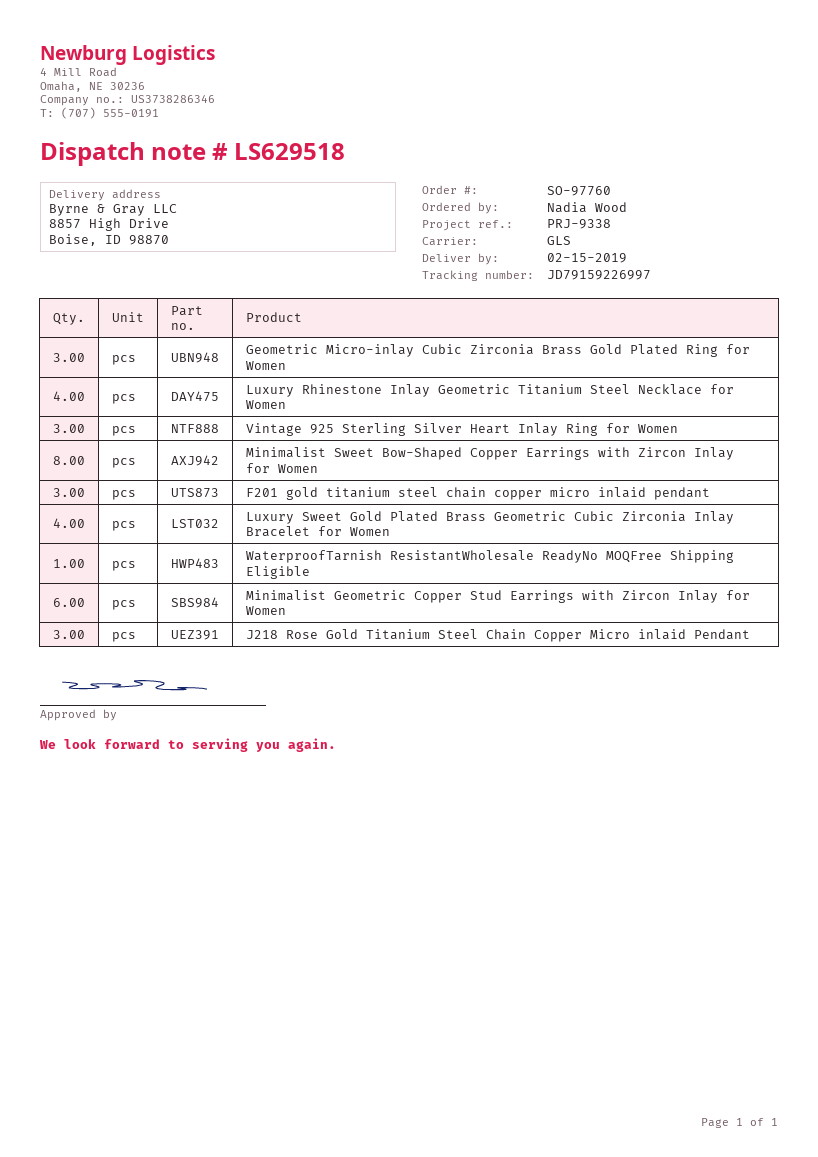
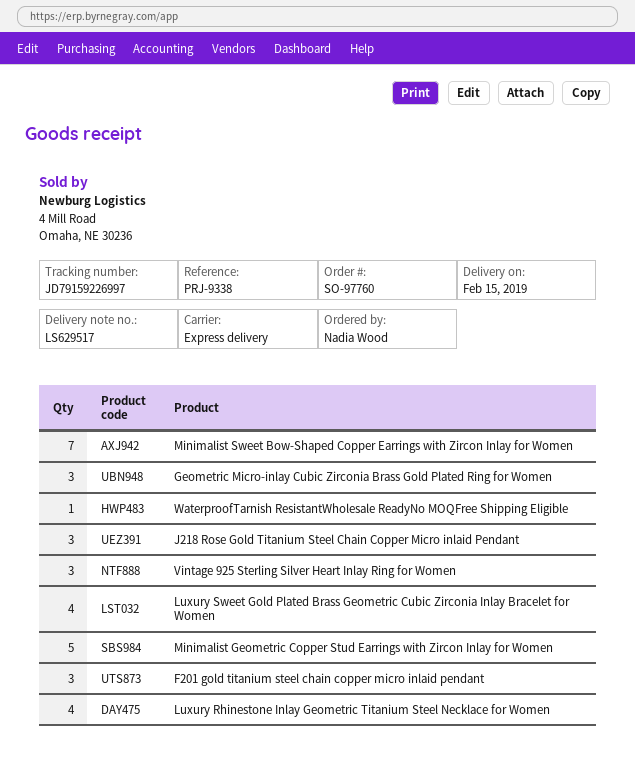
delivery note number: LS629518 -> LS629517
shipping method: GLS -> express
Minimalist Sweet Bow-Shaped Copper Earrings with Zircon Inlay for Women: 8 -> 7
Minimalist Geometric Copper Stud Earrings with Zircon Inlay for Women: 6 -> 5

